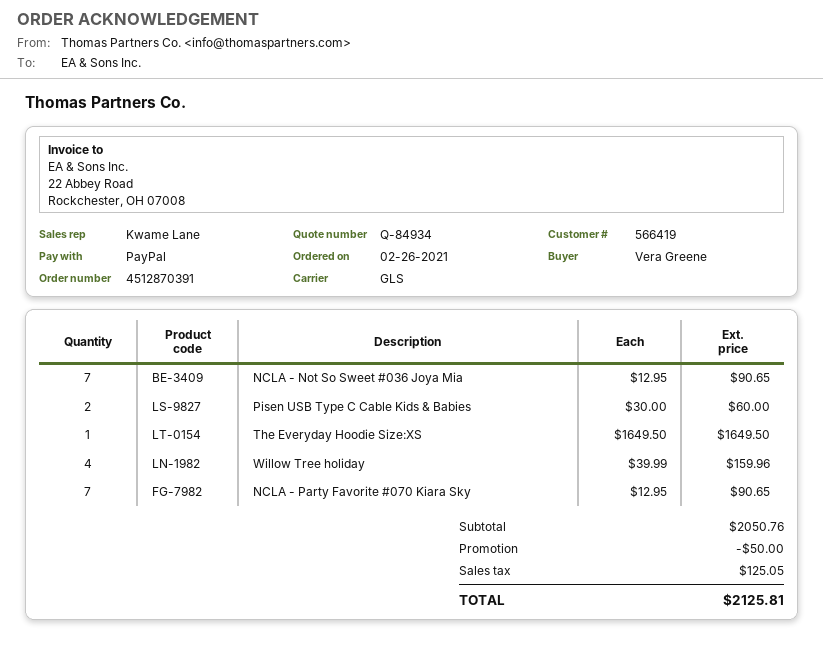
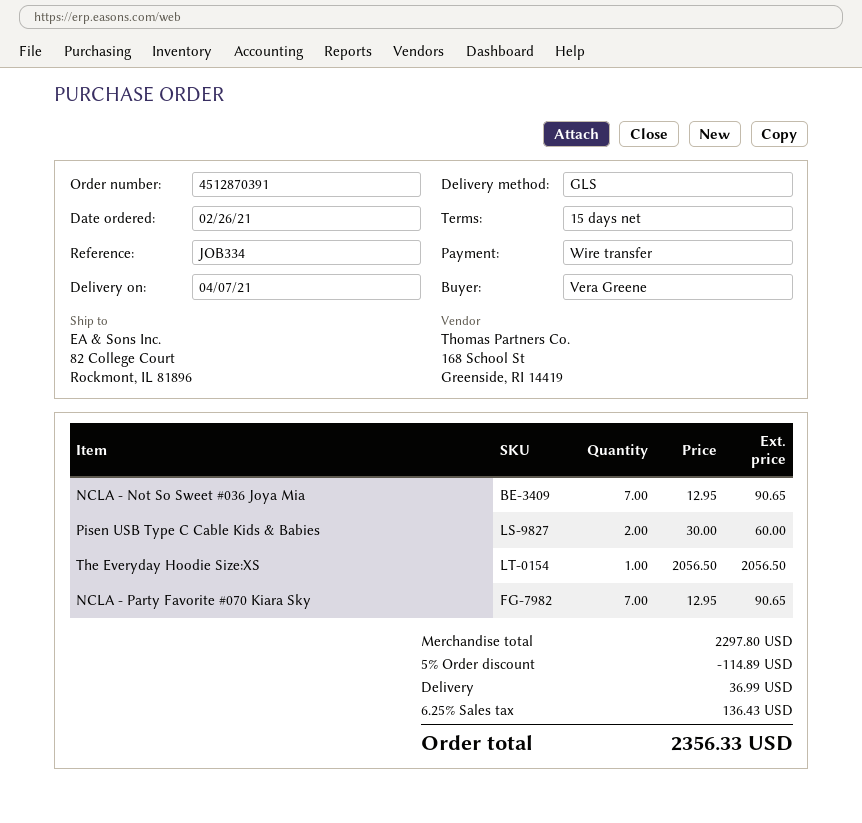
payment method: PayPal -> bank transfer
The Everyday Hoodie Size:XS: 1 x 1649.50 = 1649.50 -> 1 x 2056.50 = 2056.50
Willow Tree holiday: 4 x 39.99 = 159.96 -> none
subtotal: 2050.76 -> 2297.80
discount: 50.00 -> 114.89
shipping: none -> 36.99
tax: 125.05 -> 136.43
total: 2125.81 -> 2356.33

